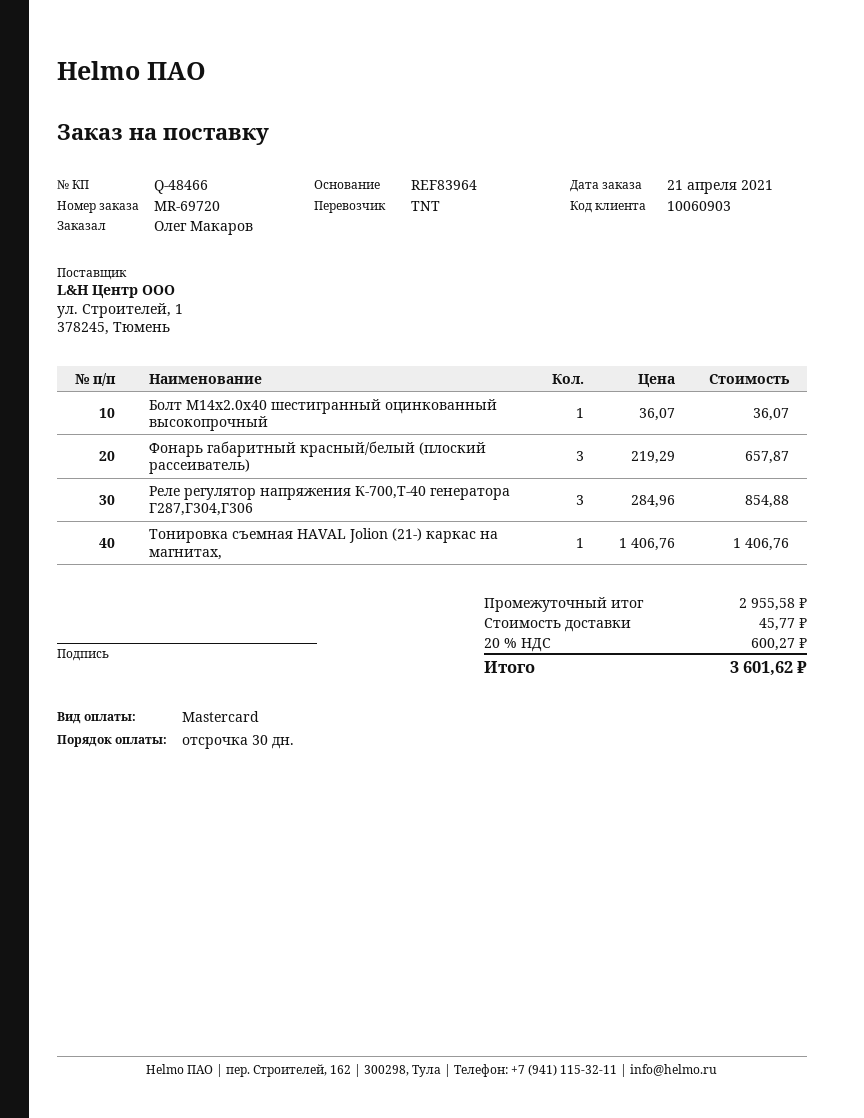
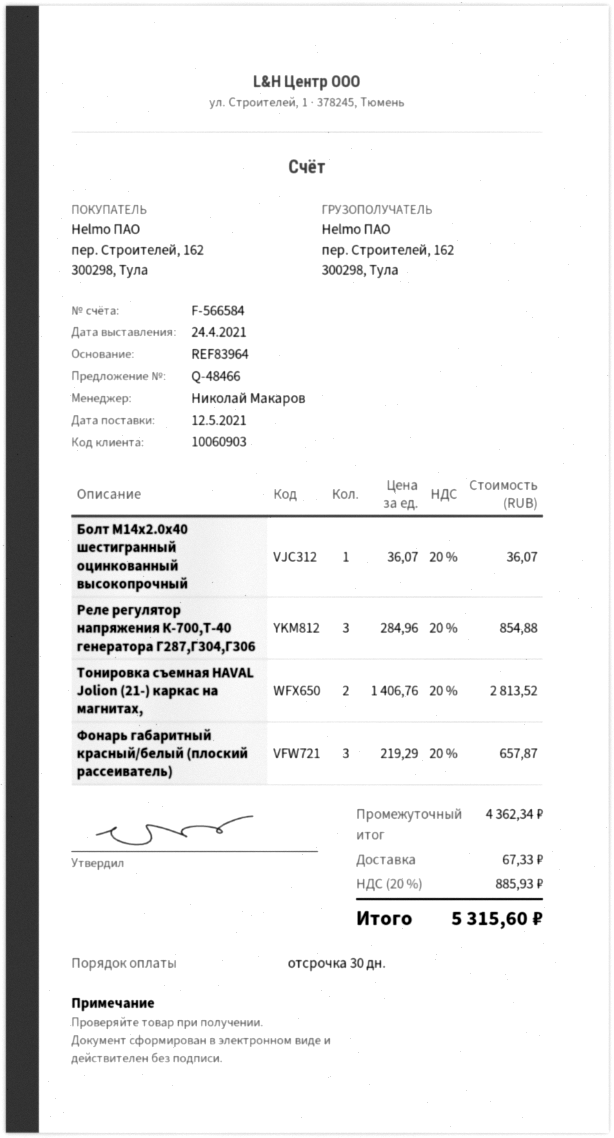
Тонировка съемная HAVAL Jolion (21-) каркас на магнитах,: 1 x 1406.76 = 1406.76 -> 2 x 1406.76 = 2813.52
subtotal: 2955.58 -> 4362.34
shipping: 45.77 -> 67.33
tax: 20% = 600.27 -> 20% = 885.93
total: 3601.62 -> 5315.60

